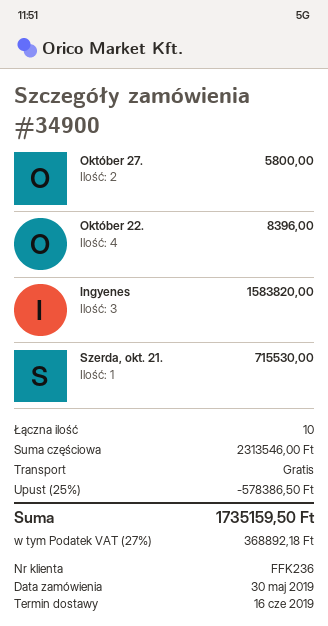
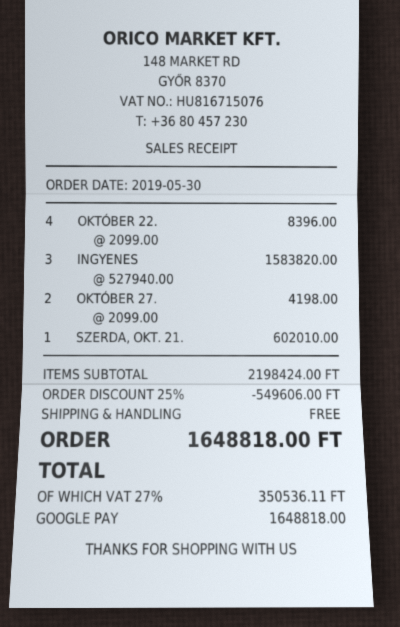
Október 27.: 2 for 5800.00 -> 2 for 4198.00
Szerda, okt. 21.: 1 for 715530.00 -> 1 for 602010.00
subtotal: 2313546.00 -> 2198424.00
discount: 25% = 578386.50 -> 25% = 549606.00
tax: 27% = 368892.18 -> 27% = 350536.11
total: 1735159.50 -> 1648818.00

